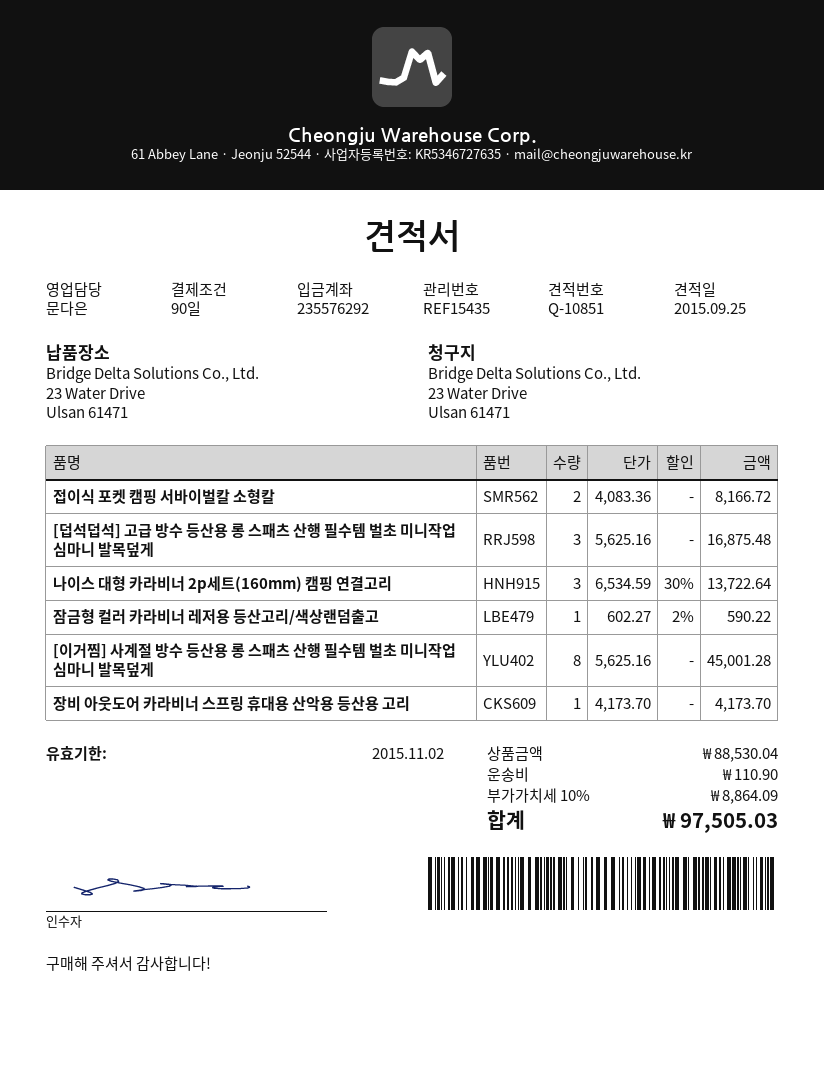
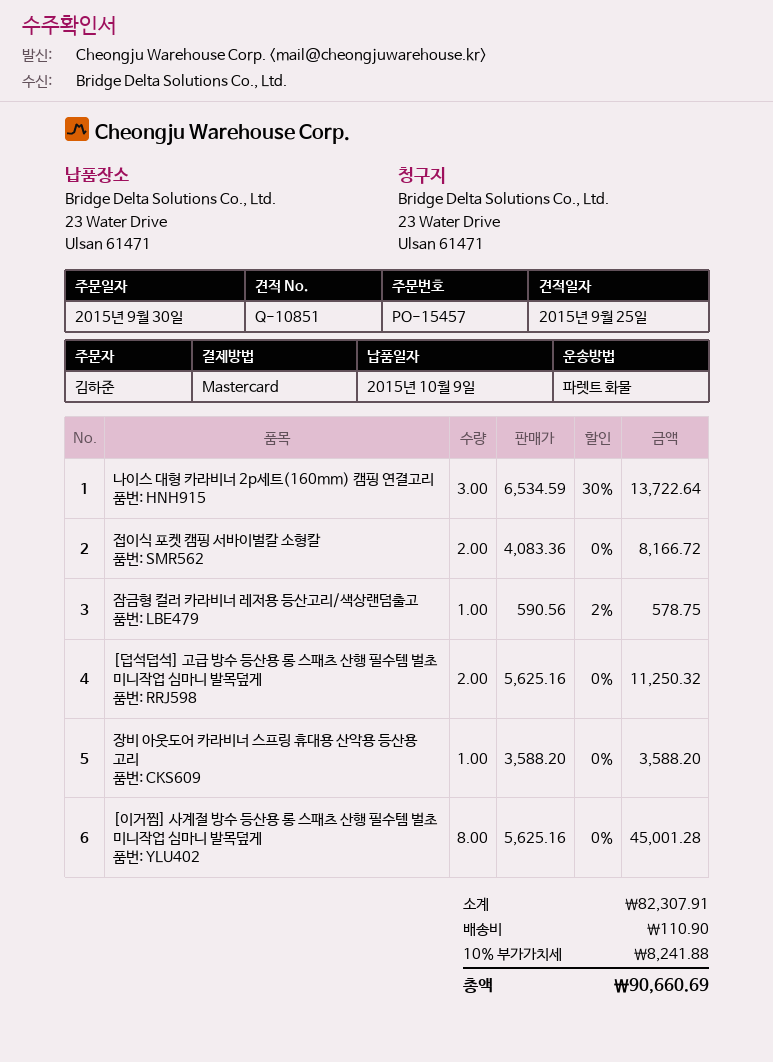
[덥석덥석] 고급 방수 등산용 롱 스패츠 산행 필수템 벌초 미니작업 심마니 발목덮게: 3 x 5625.16 = 16875.48 -> 2 x 5625.16 = 11250.32
잠금형 컬러 카라비너 레저용 등산고리/색상랜덤출고: 1 x 602.27 - 2% = 590.22 -> 1 x 590.56 - 2% = 578.75
장비 아웃도어 카라비너 스프링 휴대용 산악용 등산용 고리: 1 x 4173.70 = 4173.70 -> 1 x 3588.20 = 3588.20
subtotal: 88530.04 -> 82307.91
tax: 10% = 8864.09 -> 10% = 8241.88
total: 97505.03 -> 90660.69

